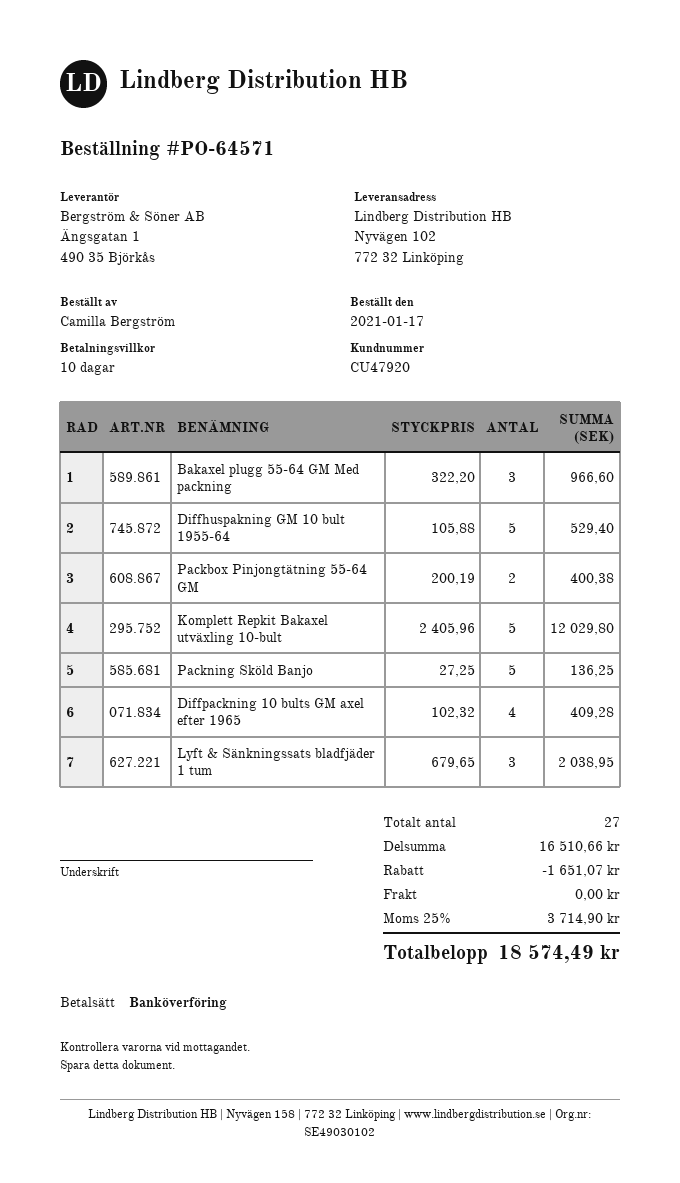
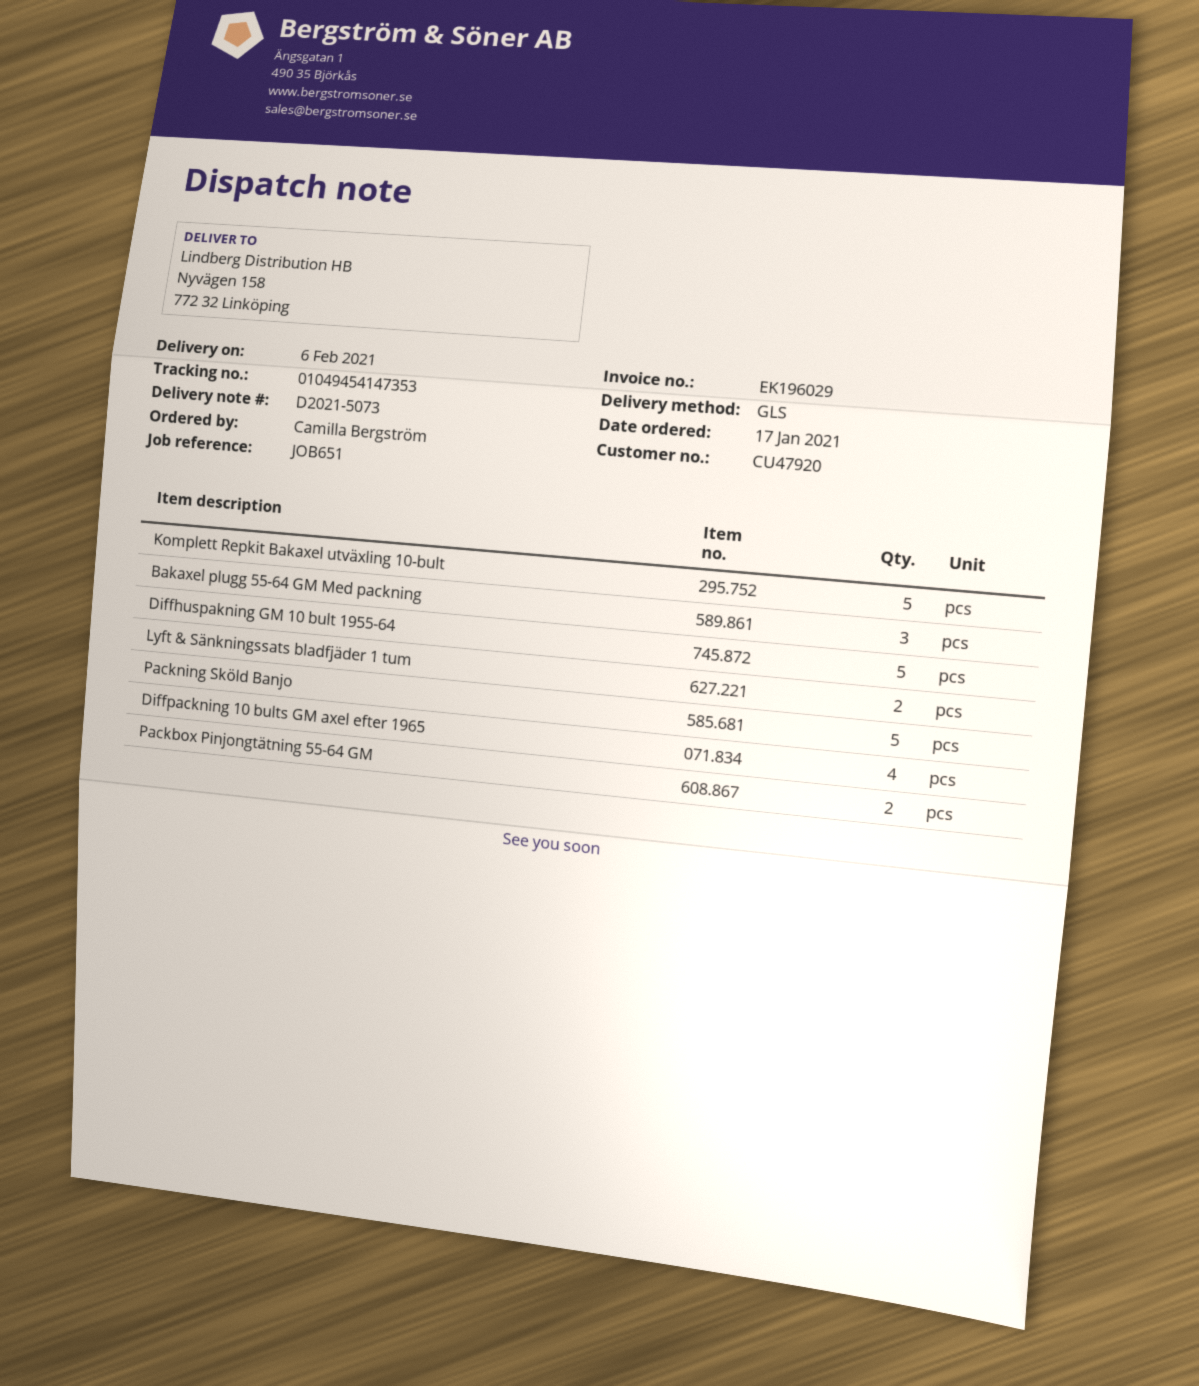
ship to: Nyvägen 102, 772 32 Linköping -> Nyvägen 158, 772 32 Linköping
Lyft & Sänkningssats bladfjäder 1 tum: 3 -> 2

